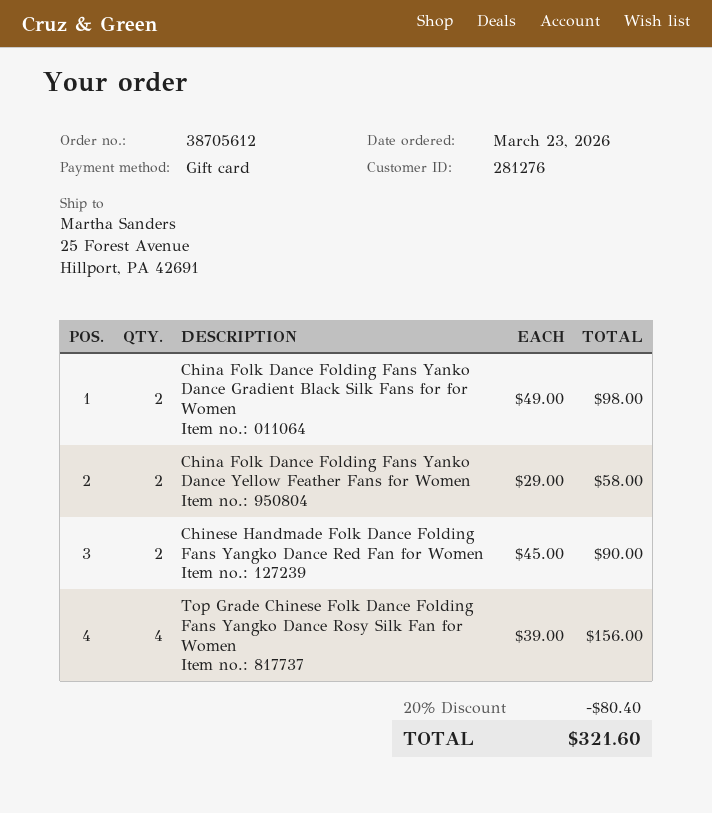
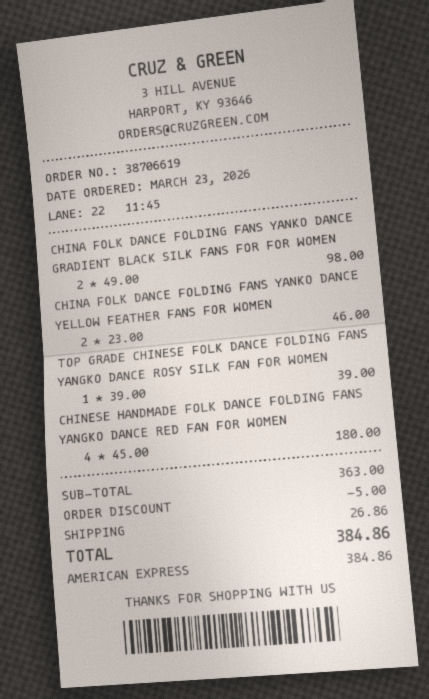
order number: 38705612 -> 38706619
payment method: gift card -> American Express
China Folk Dance Folding Fans Yanko Dance Yellow Feather Fans for Women: 2 x 29.00 = 58.00 -> 2 x 23.00 = 46.00
Chinese Handmade Folk Dance Folding Fans Yangko Dance Red Fan for Women: 2 x 45.00 = 90.00 -> 4 x 45.00 = 180.00
Top Grade Chinese Folk Dance Folding Fans Yangko Dance Rosy Silk Fan for Women: 4 x 39.00 = 156.00 -> 1 x 39.00 = 39.00
discount: 80.40 -> 5.00
shipping: none -> 26.86
total: 321.60 -> 384.86

